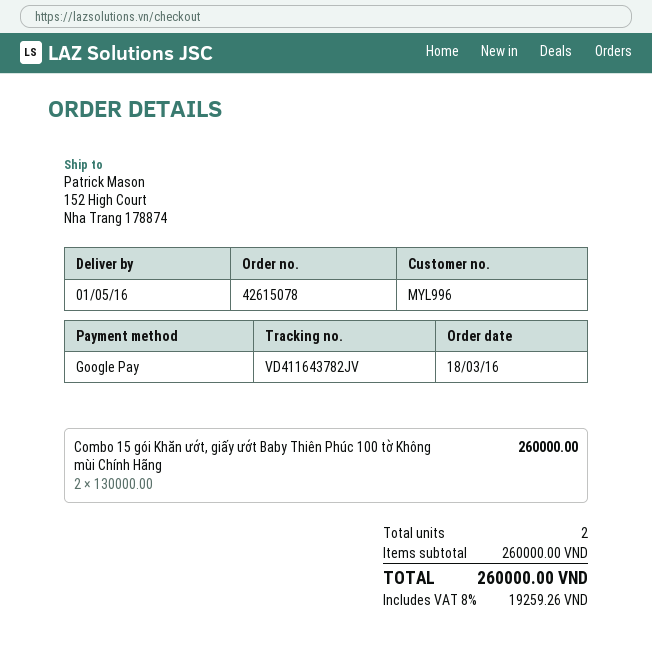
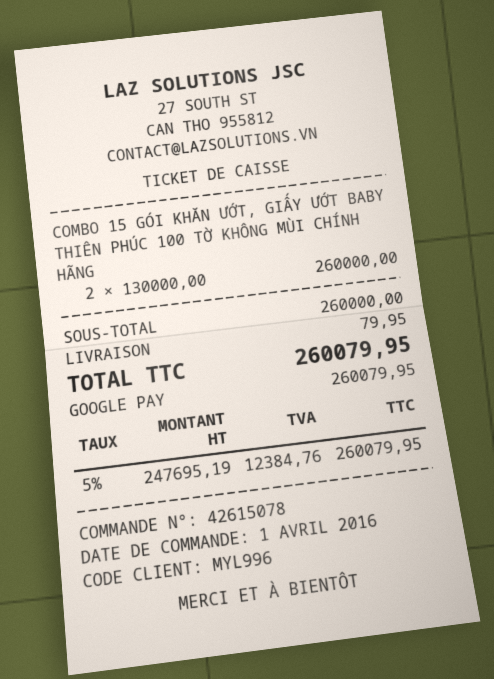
order date: 2016-03-18 -> 2016-04-01
shipping: none -> 79.95
tax: 8% = 19259.26 -> 5% = 12384.76
total: 260000.00 -> 260079.95

